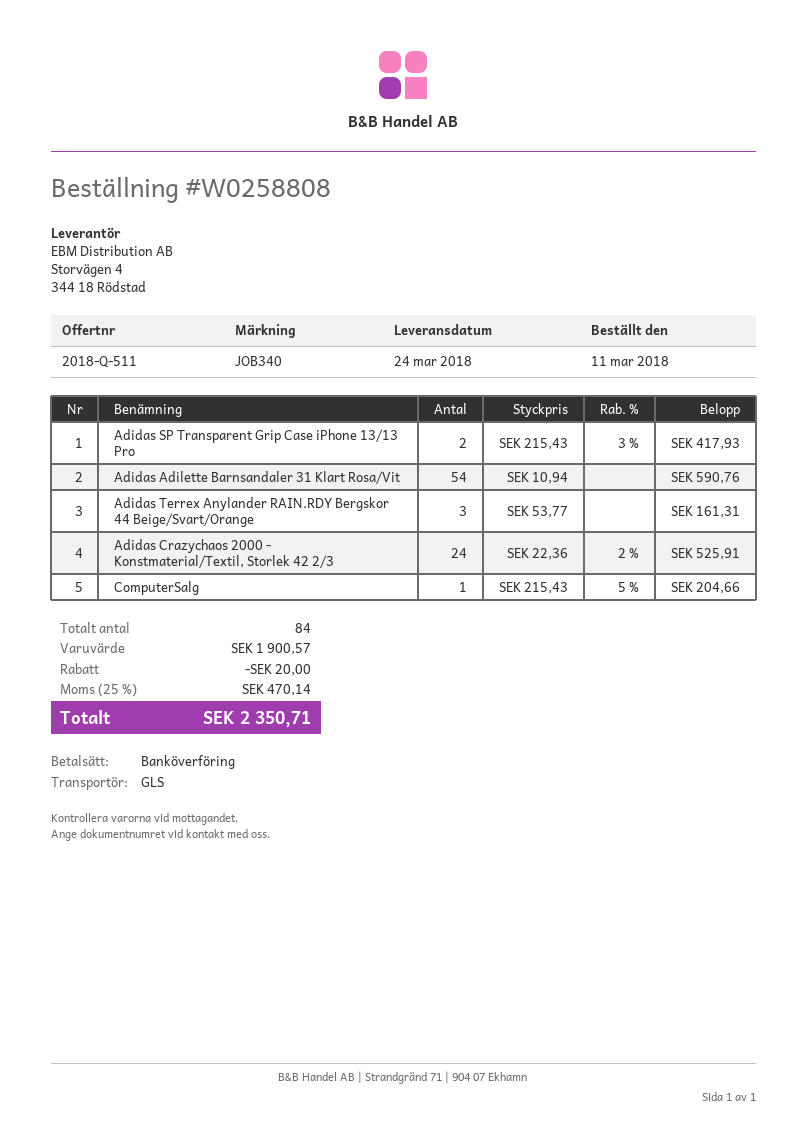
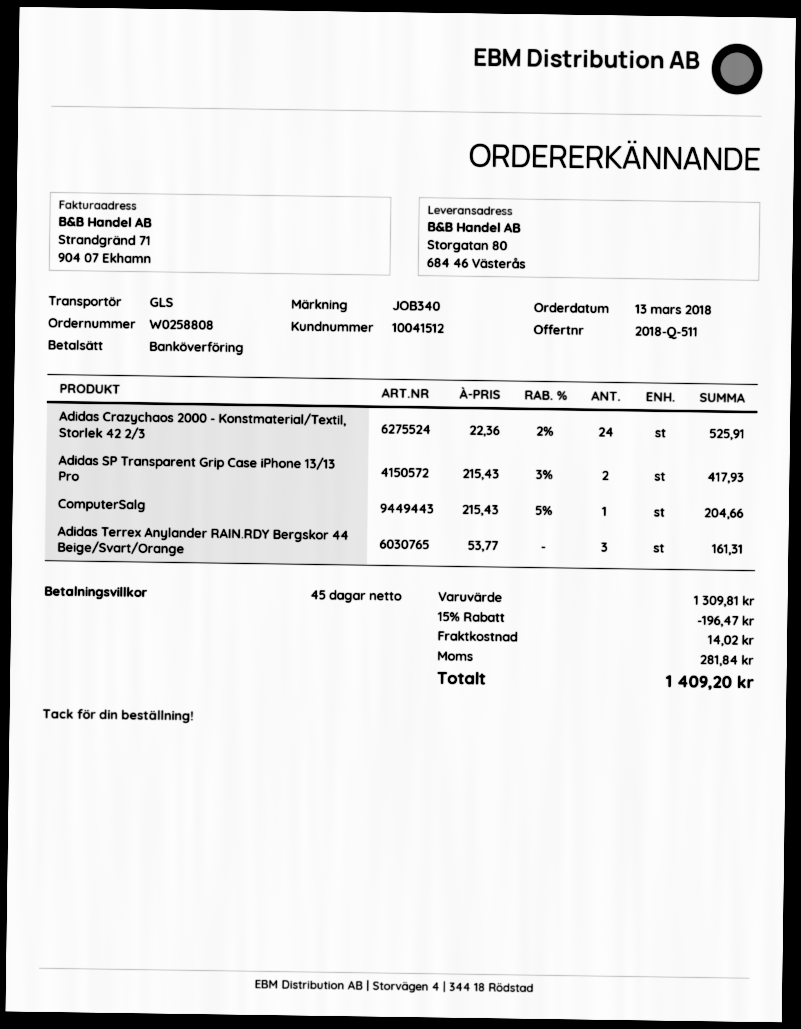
order date: 2018-03-11 -> 2018-03-13
Adidas Adilette Barnsandaler 31 Klart Rosa/Vit: 54 x 10.94 = 590.76 -> none
subtotal: 1900.57 -> 1309.81
discount: 20.00 -> 196.47
shipping: none -> 14.02
tax: 470.14 -> 281.84
total: 2350.71 -> 1409.20

